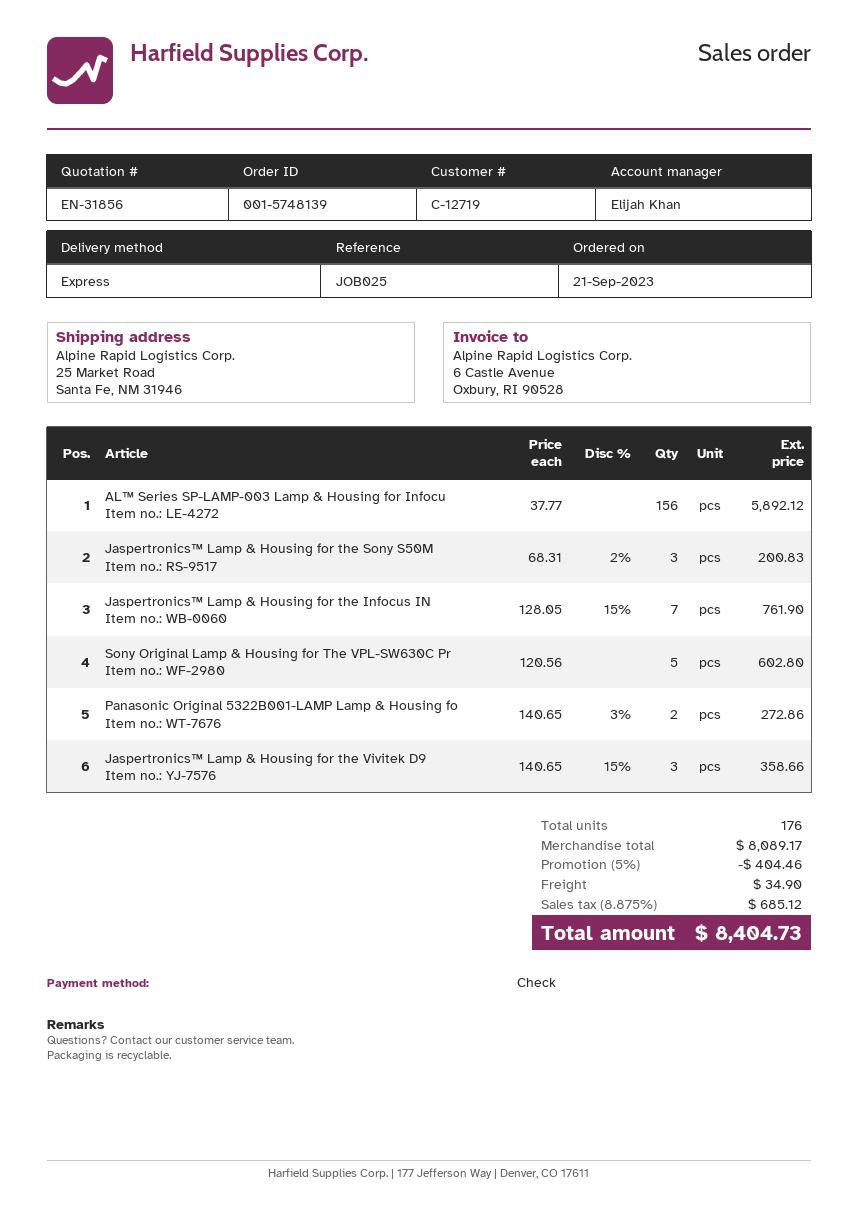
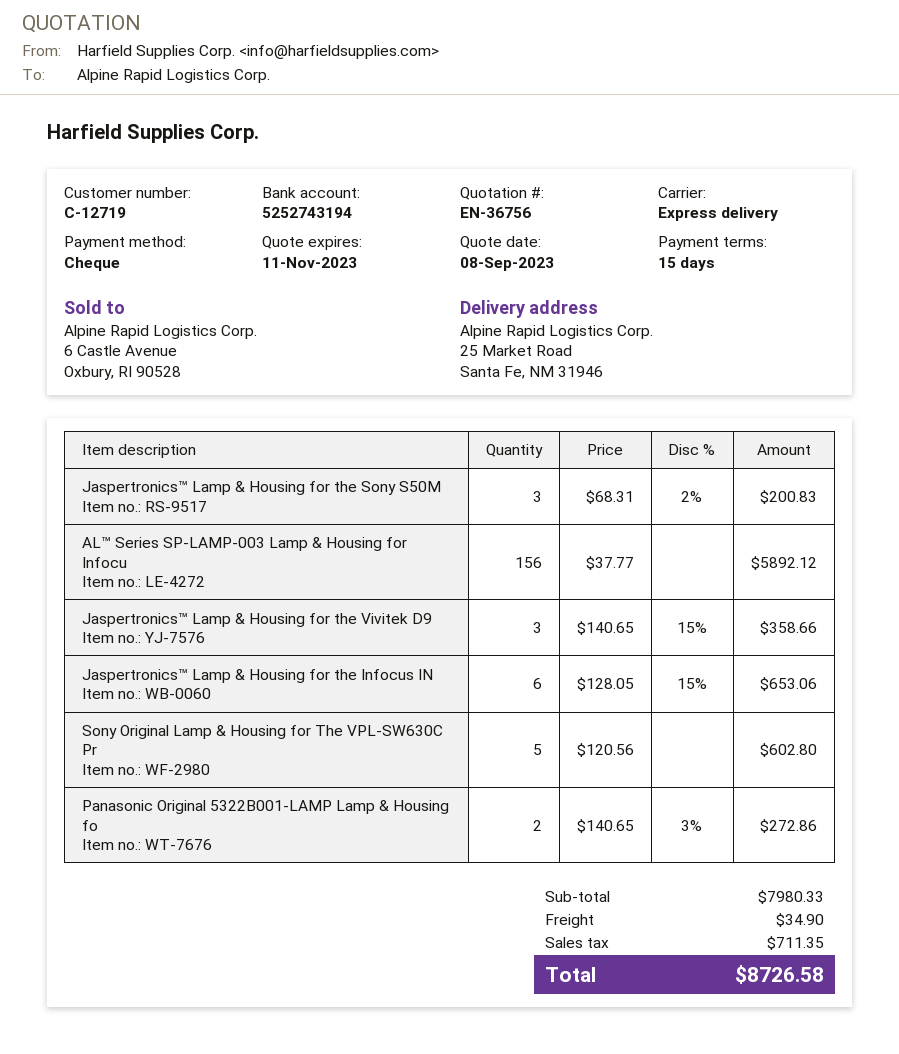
quote number: EN-31856 -> EN-36756
Jaspertronics™ Lamp & Housing for the Infocus IN: 7 x 128.05 - 15% = 761.90 -> 6 x 128.05 - 15% = 653.06
subtotal: 8089.17 -> 7980.33
discount: 5% = 404.46 -> none
tax: 685.12 -> 711.35
total: 8404.73 -> 8726.58

